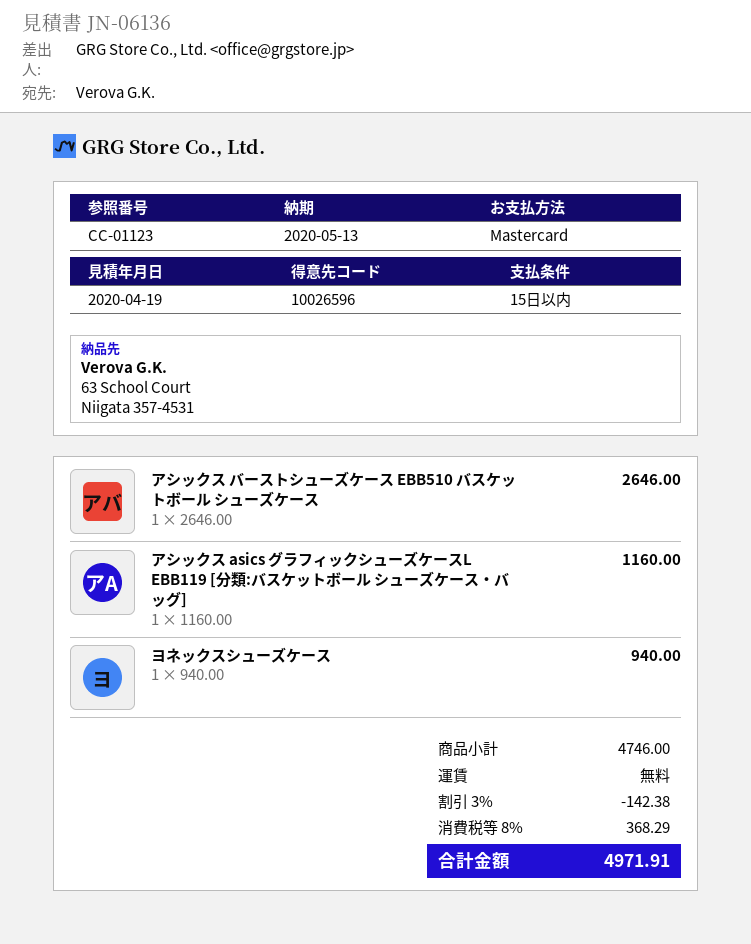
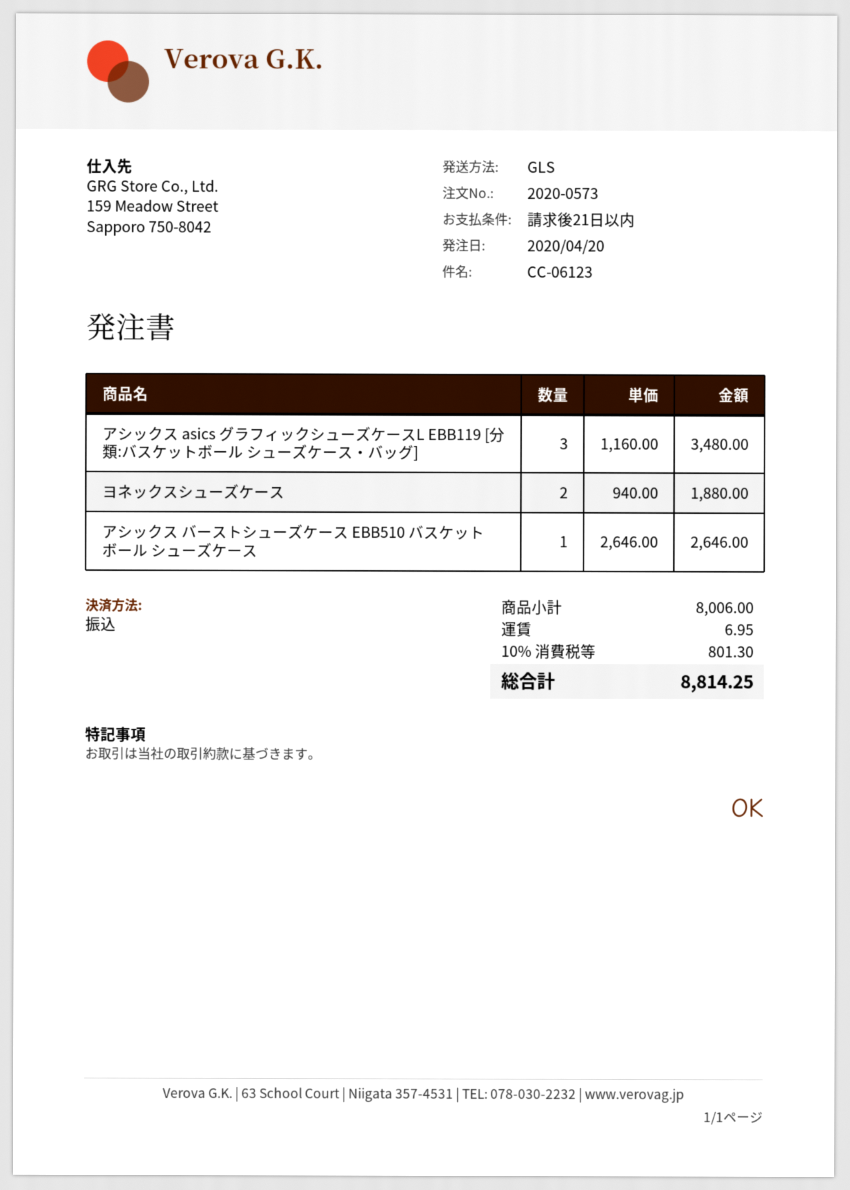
payment terms: 15 days -> 21 days
reference: CC-01123 -> CC-06123
payment method: Mastercard -> bank transfer
アシックス asics グラフィックシューズケースL EBB119 [分類:バスケットボール シューズケース・バッグ]: 1 x 1160.00 = 1160.00 -> 3 x 1160.00 = 3480.00
ヨネックスシューズケース: 1 x 940.00 = 940.00 -> 2 x 940.00 = 1880.00
subtotal: 4746.00 -> 8006.00
discount: 3% = 142.38 -> none
shipping: 0.00 -> 6.95
tax: 8% = 368.29 -> 10% = 801.30
total: 4971.91 -> 8814.25

